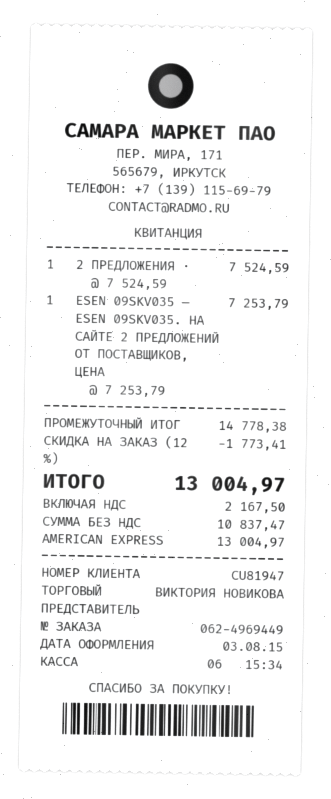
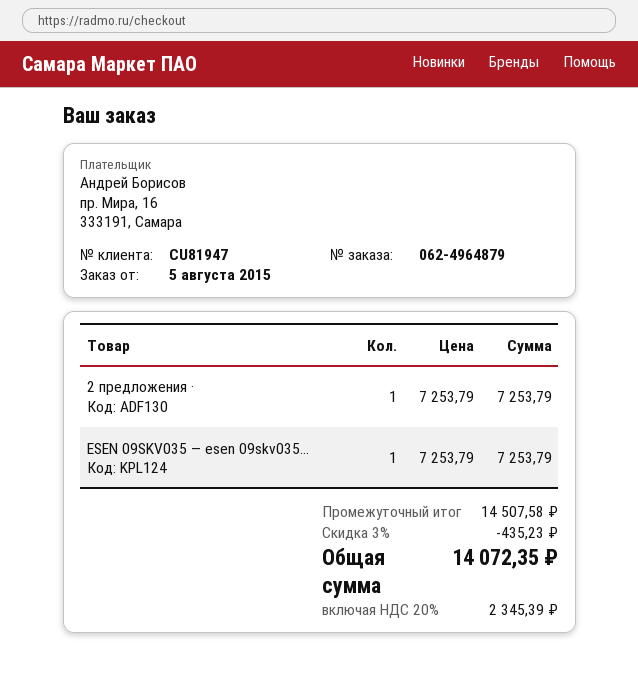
order number: 062-4969449 -> 062-4964879
order date: 2015-08-03 -> 2015-08-05
2 ПРЕДЛОЖЕНИЯ ·: 1 x 7524.59 = 7524.59 -> 1 x 7253.79 = 7253.79
subtotal: 14778.38 -> 14507.58
discount: 12% = 1773.41 -> 3% = 435.23
tax: 2167.50 -> 2345.39
total: 13004.97 -> 14072.35

